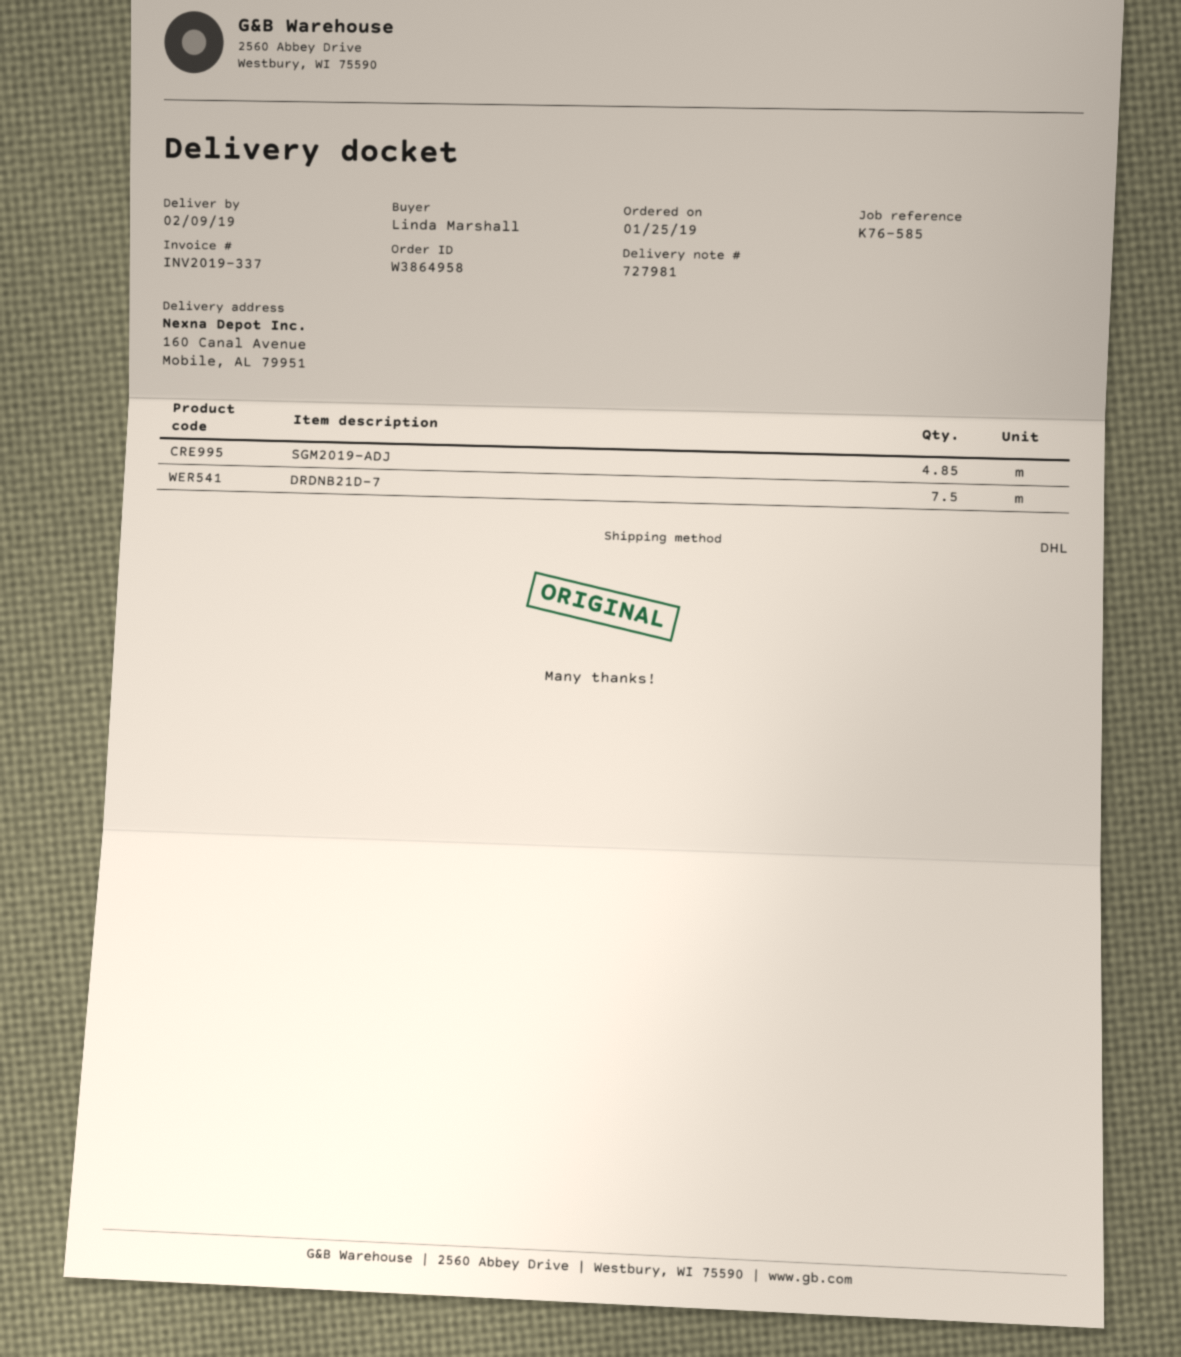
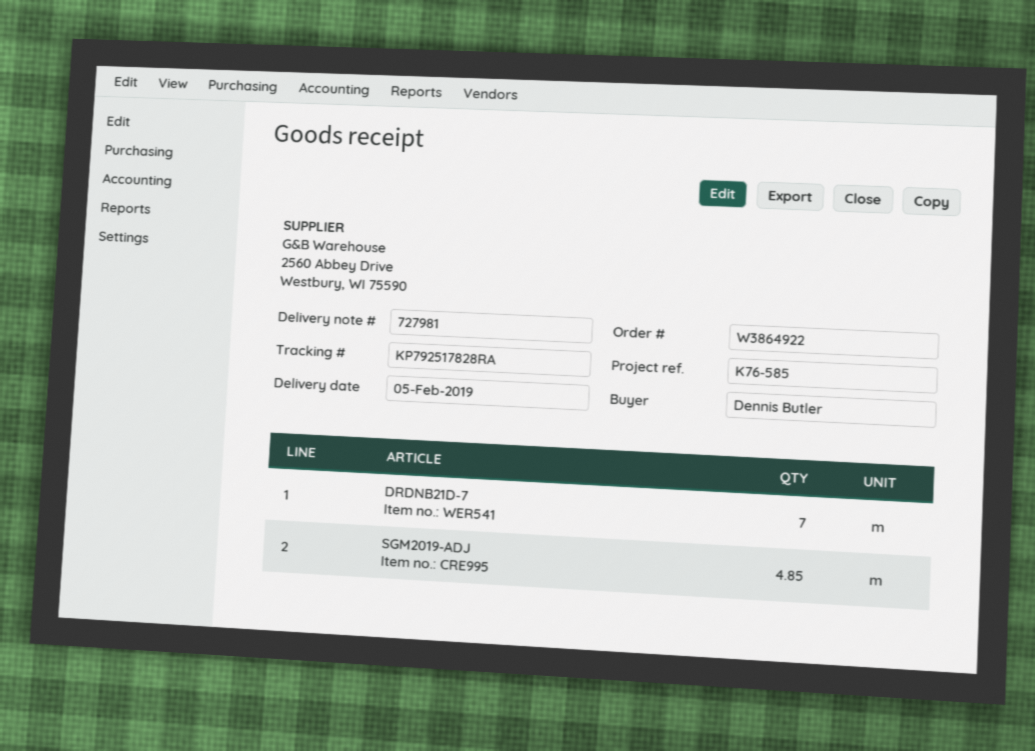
order number: W3864958 -> W3864922
delivery date: 2019-02-09 -> 2019-02-05
ordered by: Linda Marshall -> Dennis Butler
DRDNB21D-7: 7.5 -> 7

